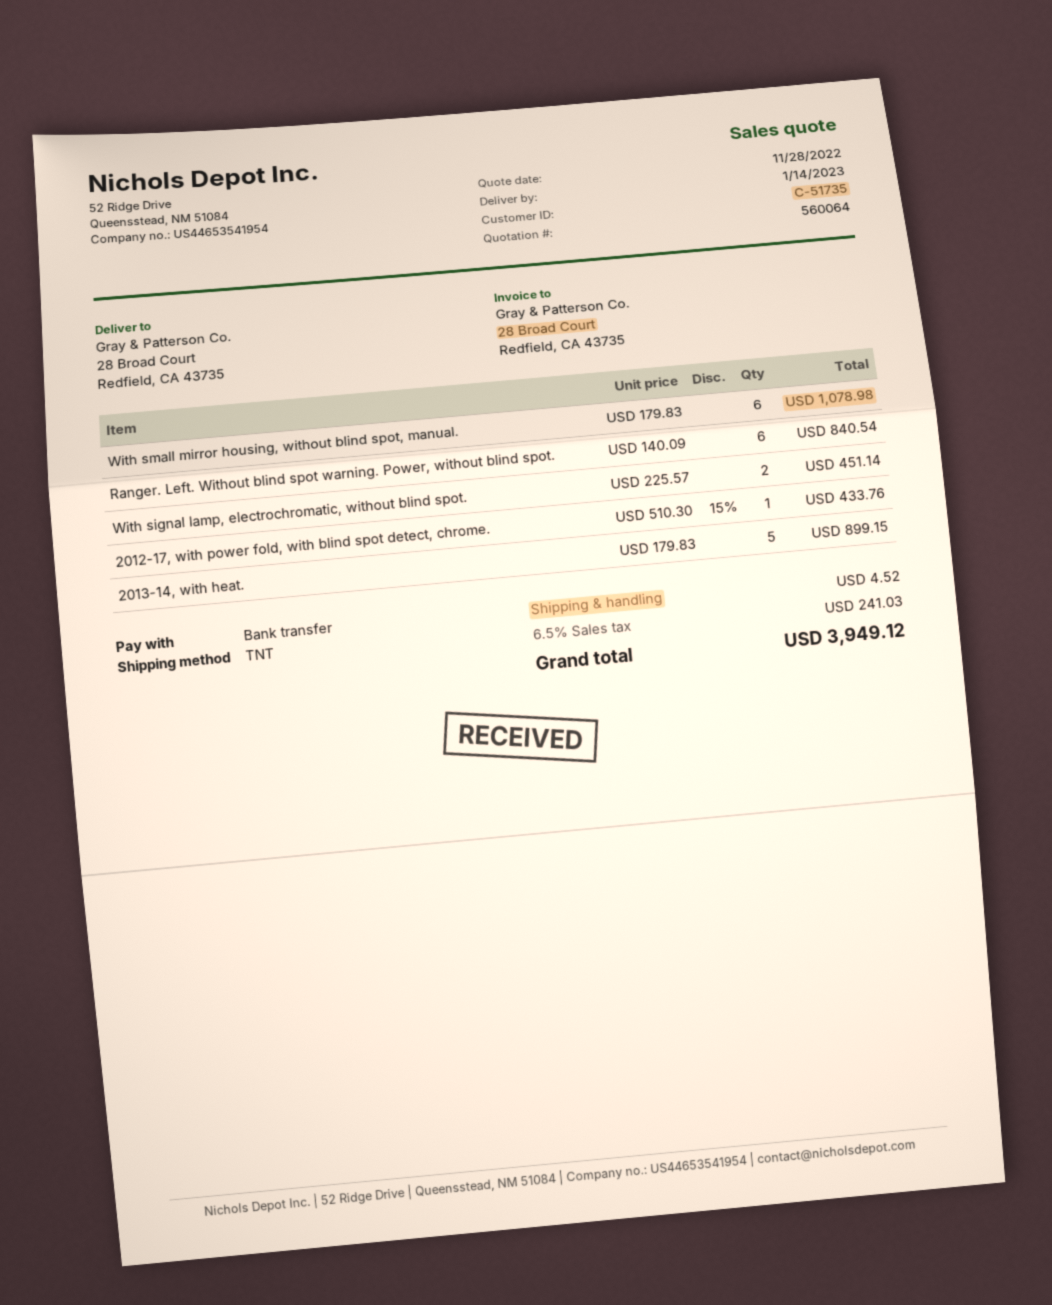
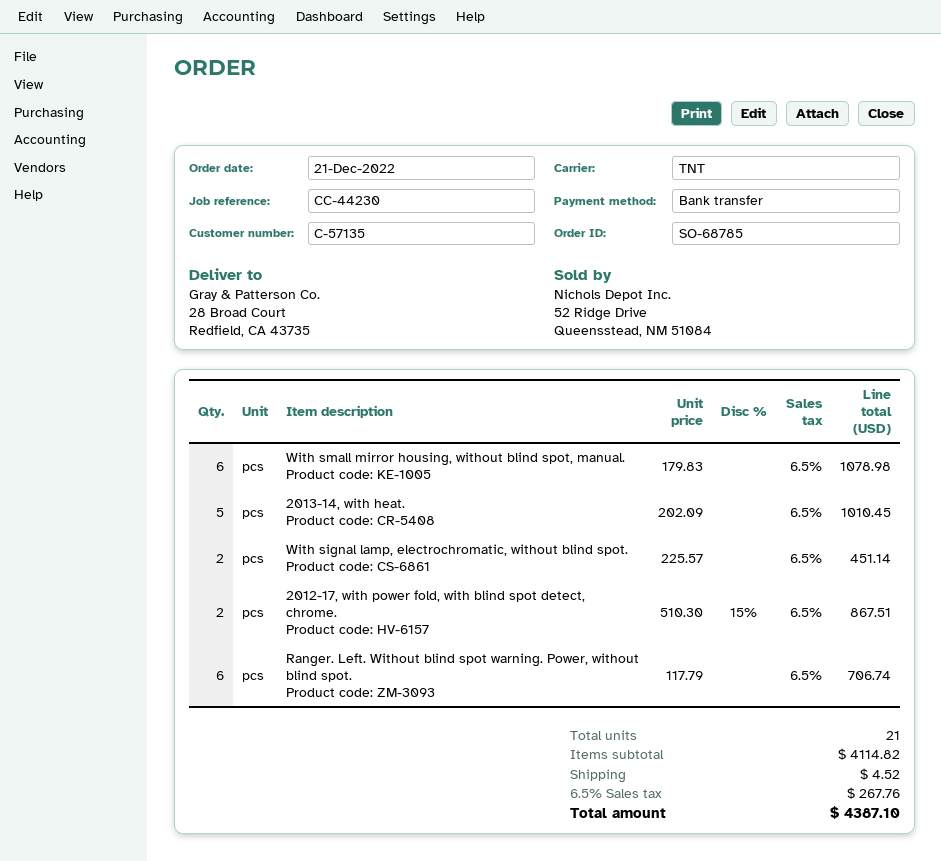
customer number: C-51735 -> C-57135
Ranger. Left. Without blind spot warning. Power, without blind spot.: 6 x 140.09 = 840.54 -> 6 x 117.79 = 706.74
2012-17, with power fold, with blind spot detect, chrome.: 1 x 510.30 - 15% = 433.76 -> 2 x 510.30 - 15% = 867.51
2013-14, with heat.: 5 x 179.83 = 899.15 -> 5 x 202.09 = 1010.45
tax: 6.5% = 241.03 -> 6.5% = 267.76
total: 3949.12 -> 4387.10

